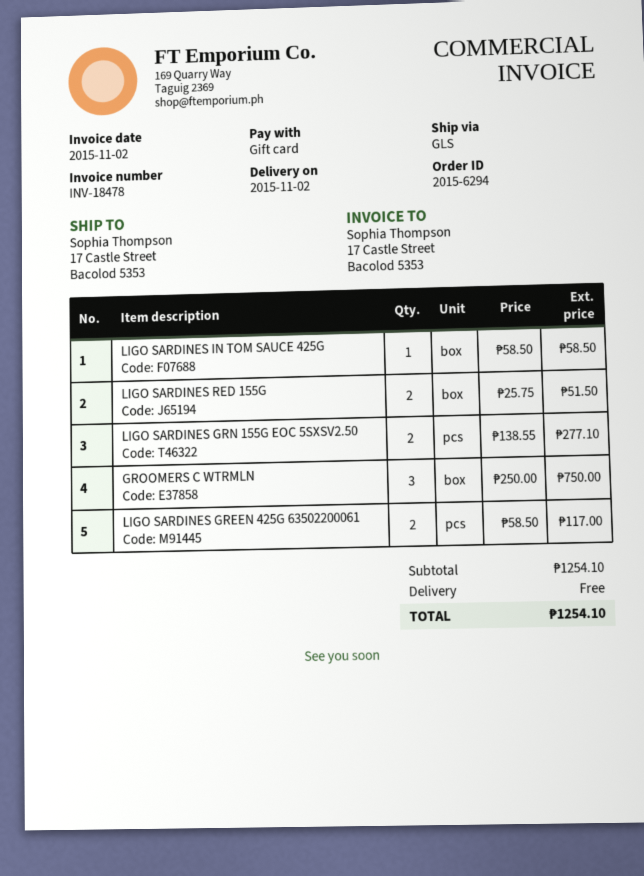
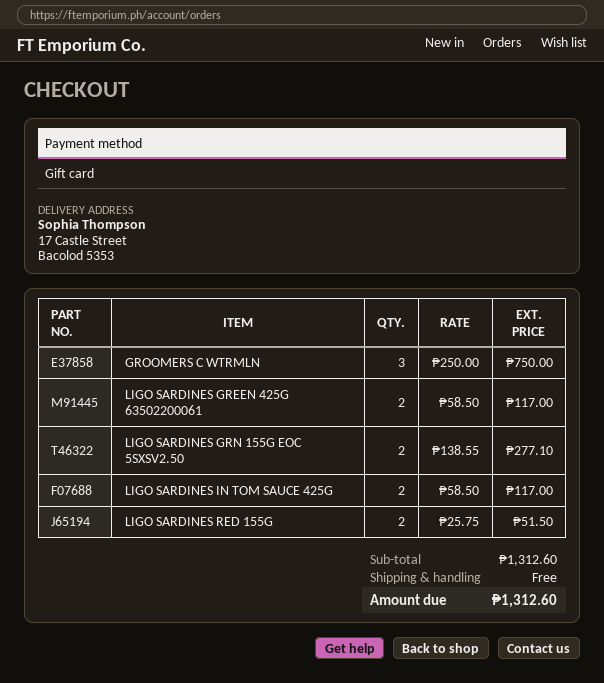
LIGO SARDINES IN TOM SAUCE 425G: 1 x 58.50 = 58.50 -> 2 x 58.50 = 117.00
subtotal: 1254.10 -> 1312.60
total: 1254.10 -> 1312.60

